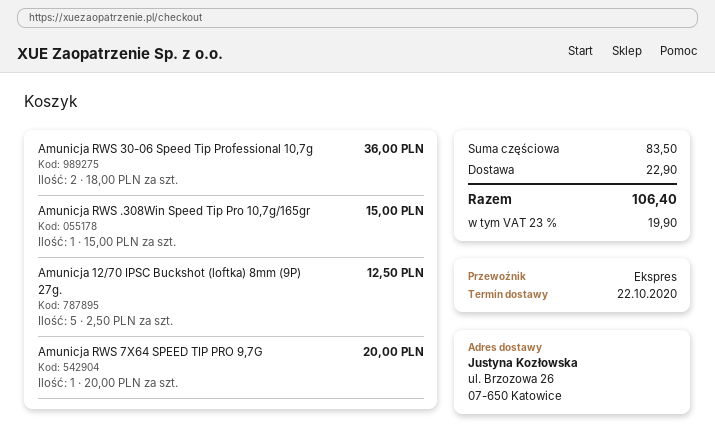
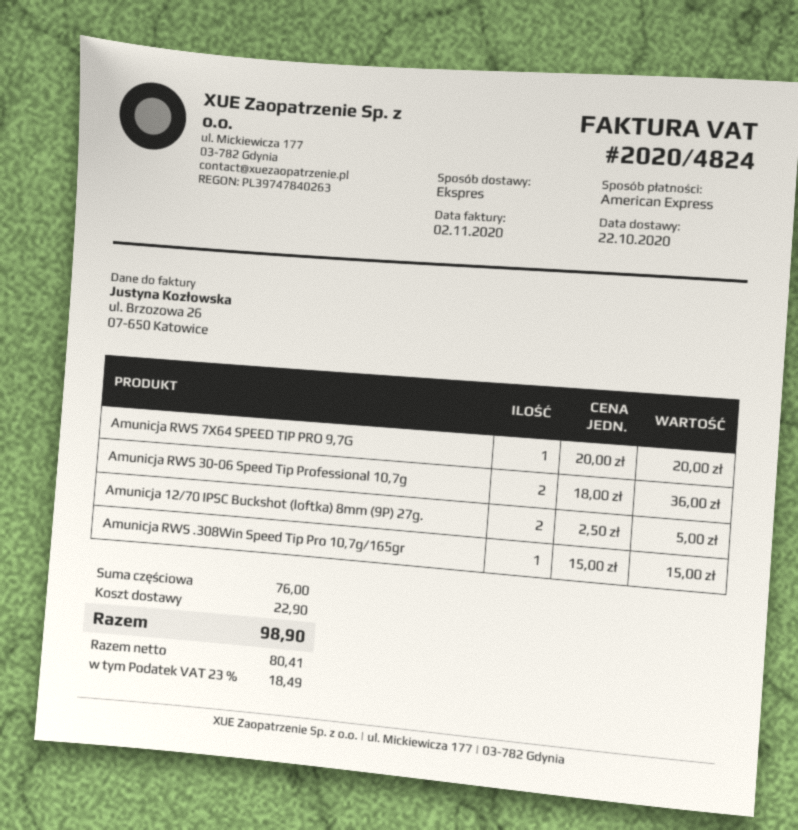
Amunicja 12/70 IPSC Buckshot (loftka) 8mm (9P) 27g.: 5 x 2.50 = 12.50 -> 2 x 2.50 = 5.00
subtotal: 83.50 -> 76.00
tax: 23% = 19.90 -> 23% = 18.49
total: 106.40 -> 98.90

